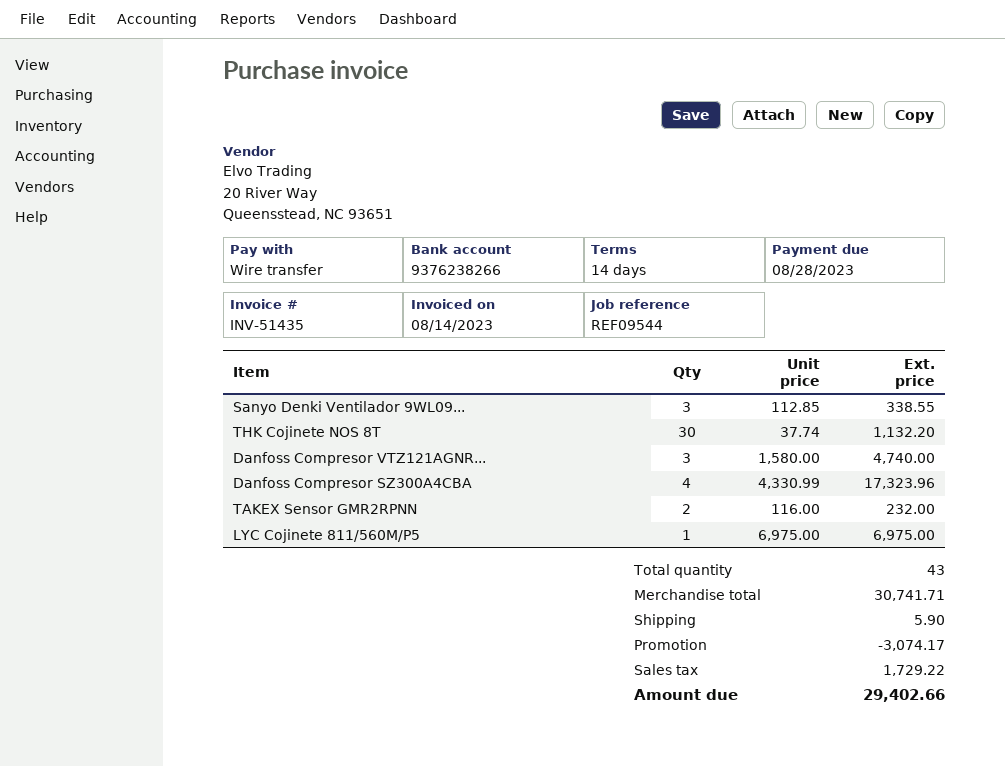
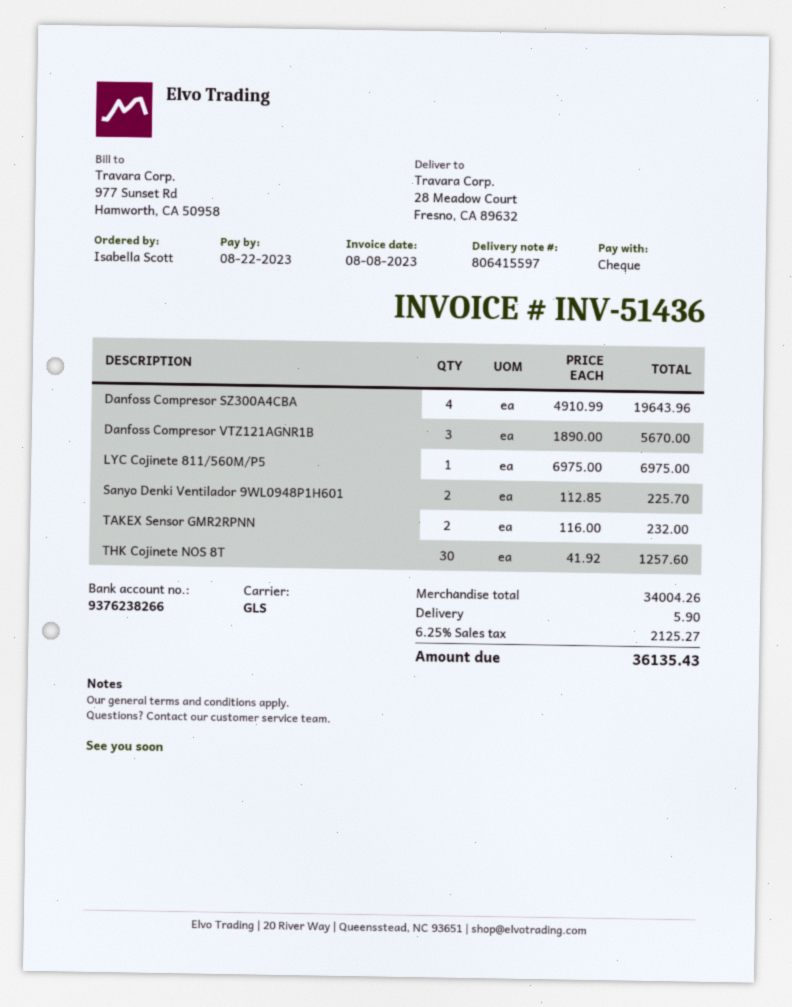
invoice number: INV-51435 -> INV-51436
invoice date: 2023-08-14 -> 2023-08-08
due date: 2023-08-28 -> 2023-08-22
payment method: bank transfer -> cheque
Sanyo Denki Ventilador 9WL09...: 3 x 112.85 = 338.55 -> 2 x 112.85 = 225.70
THK Cojinete NOS 8T: 30 x 37.74 = 1132.20 -> 30 x 41.92 = 1257.60
Danfoss Compresor VTZ121AGNR...: 3 x 1580.00 = 4740.00 -> 3 x 1890.00 = 5670.00
Danfoss Compresor SZ300A4CBA: 4 x 4330.99 = 17323.96 -> 4 x 4910.99 = 19643.96
subtotal: 30741.71 -> 34004.26
discount: 3074.17 -> none
tax: 1729.22 -> 2125.27
total: 29402.66 -> 36135.43

